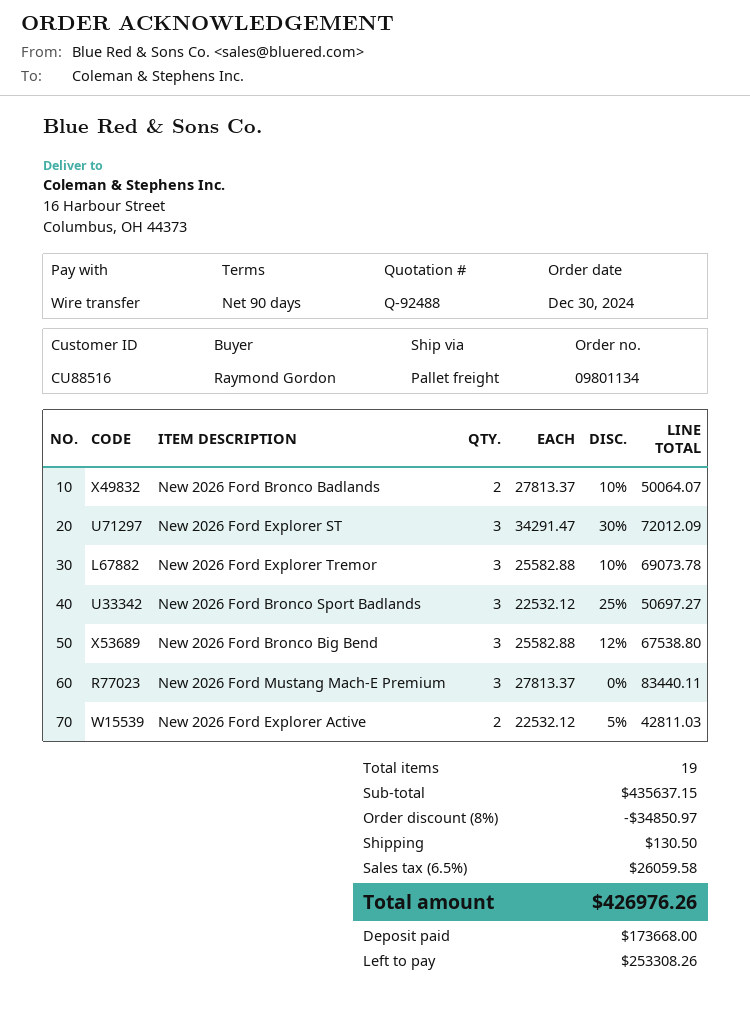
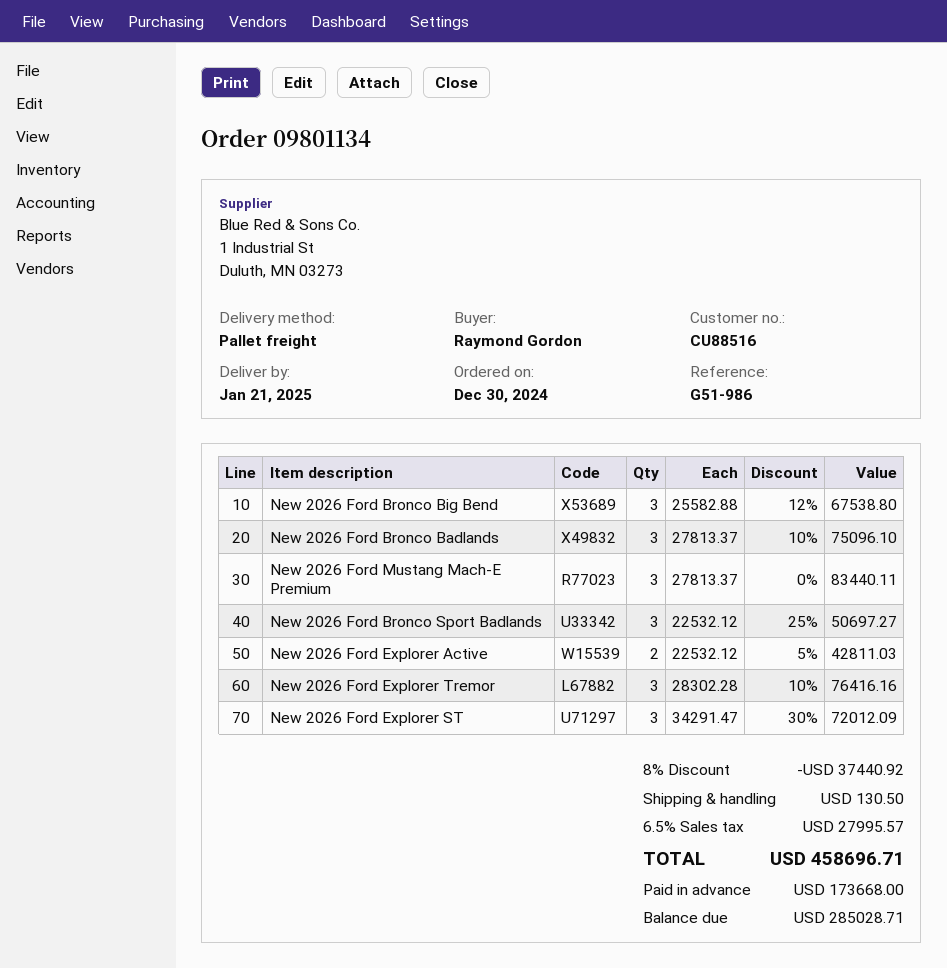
New 2026 Ford Bronco Badlands: 2 x 27813.37 - 10% = 50064.07 -> 3 x 27813.37 - 10% = 75096.10
New 2026 Ford Explorer Tremor: 3 x 25582.88 - 10% = 69073.78 -> 3 x 28302.28 - 10% = 76416.16
discount: 8% = 34850.97 -> 8% = 37440.92
tax: 6.5% = 26059.58 -> 6.5% = 27995.57
total: 426976.26 -> 458696.71
balance: 253308.26 -> 285028.71

